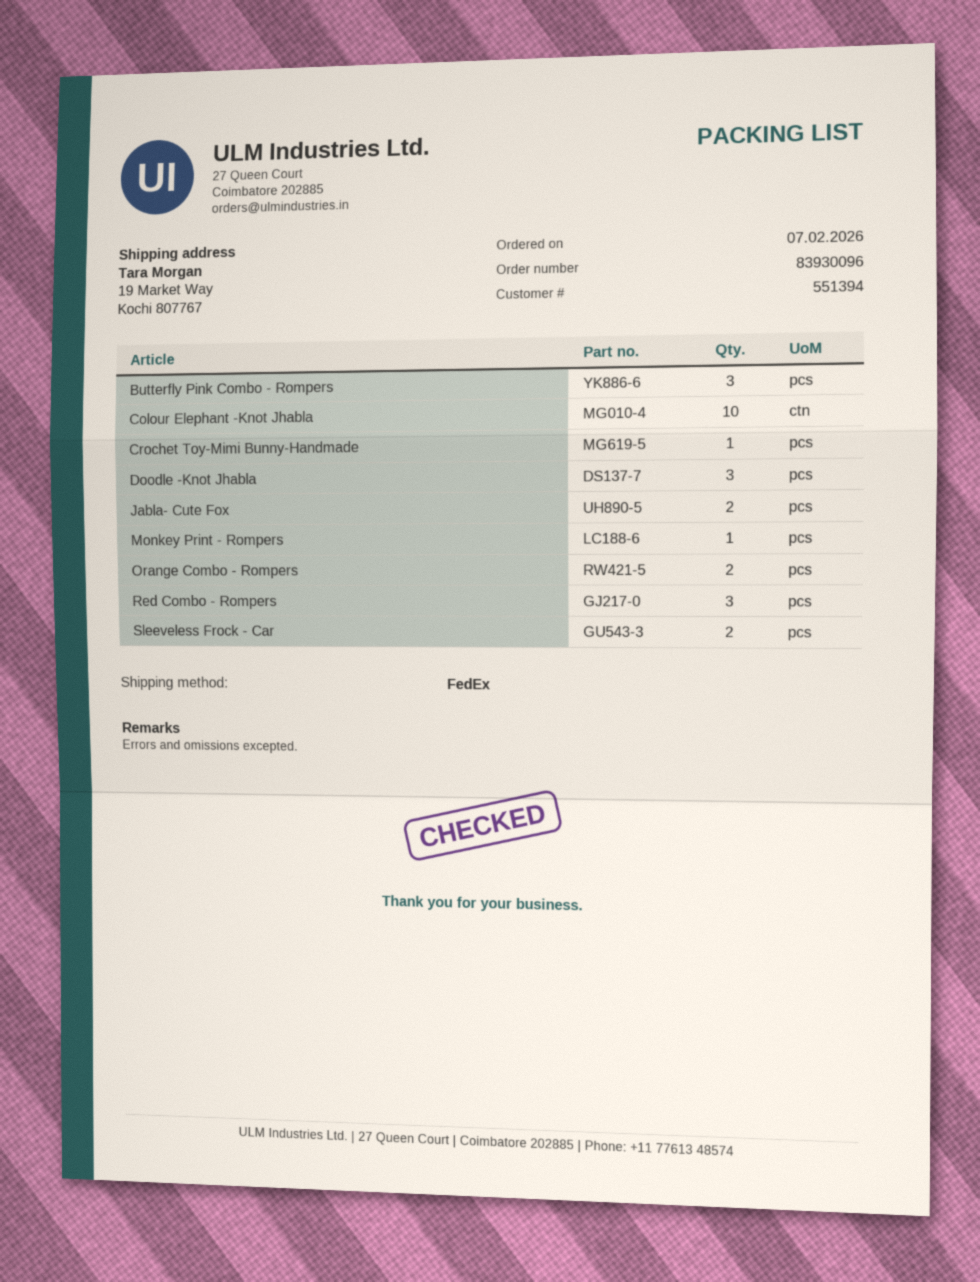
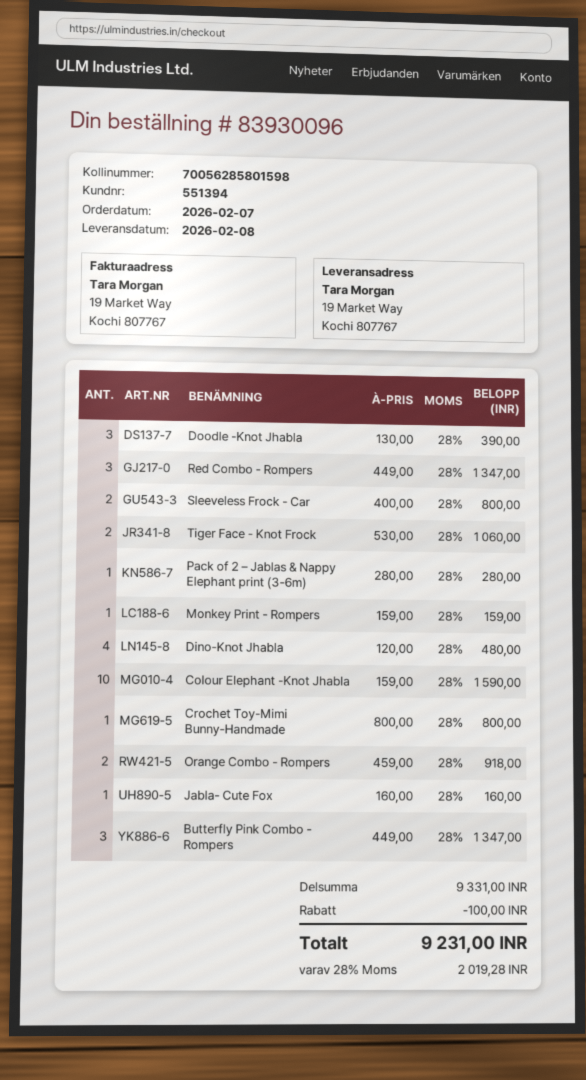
Jabla- Cute Fox: 2 -> 1
Tiger Face - Knot Frock: none -> 2
Pack of 2 – Jablas & Nappy Elephant print (3-6m): none -> 1
Dino-Knot Jhabla: none -> 4

